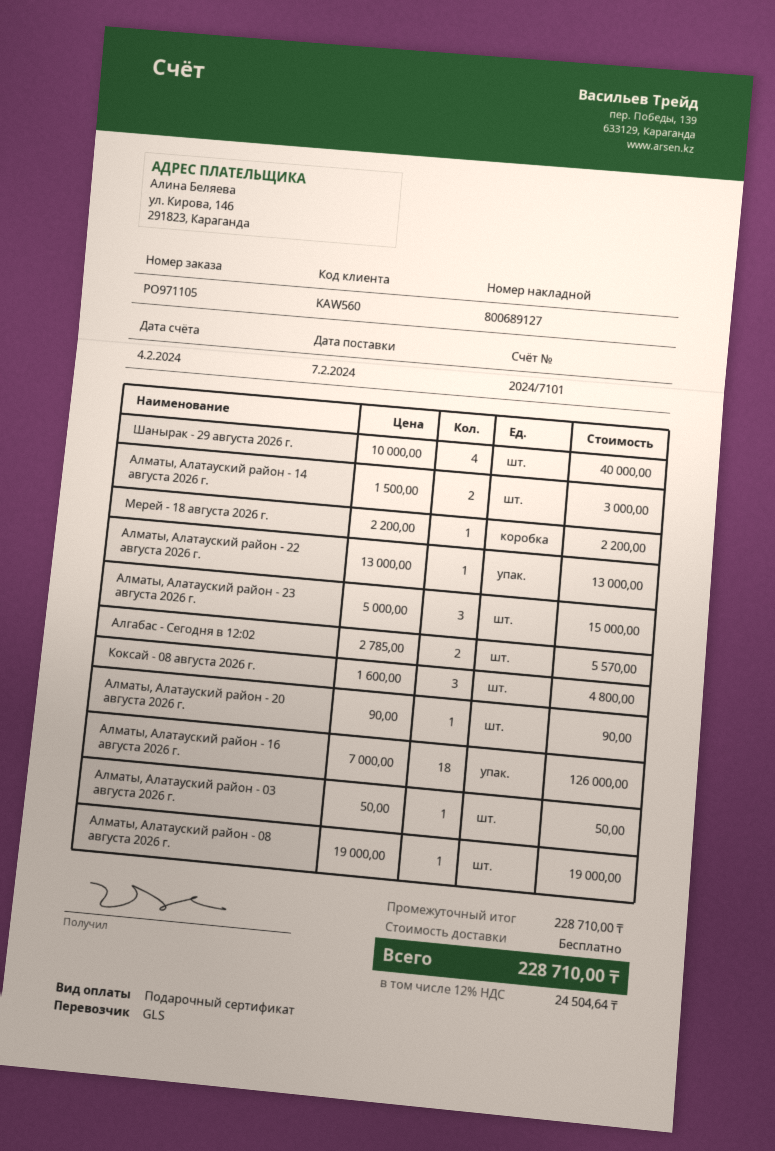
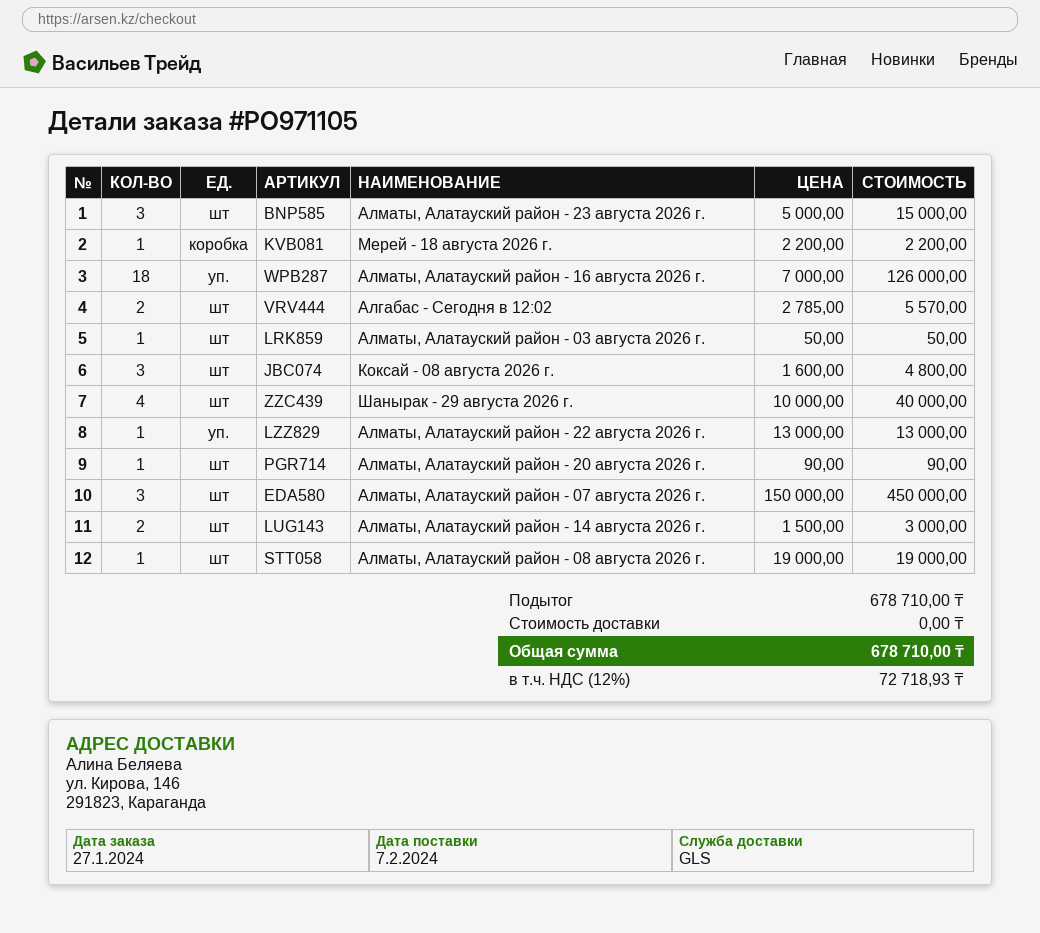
Алматы, Алатауский район - 07 августа 2026 г.: none -> 3 x 150000.00 = 450000.00
subtotal: 228710.00 -> 678710.00
tax: 12% = 24504.64 -> 12% = 72718.93
total: 228710.00 -> 678710.00

